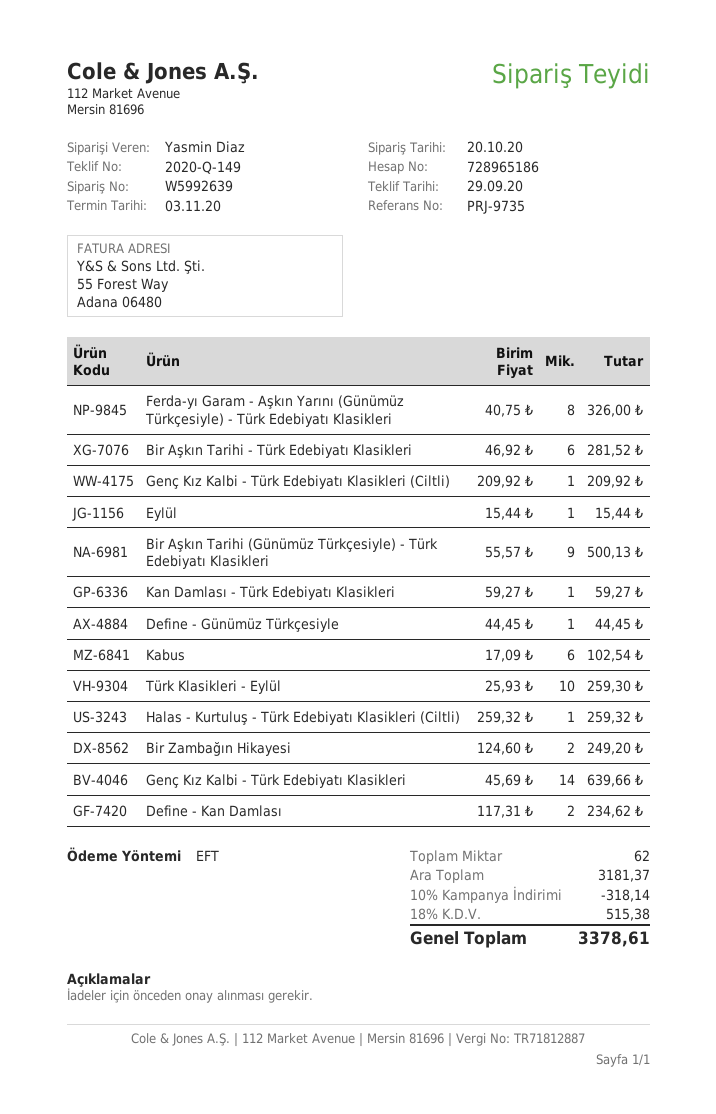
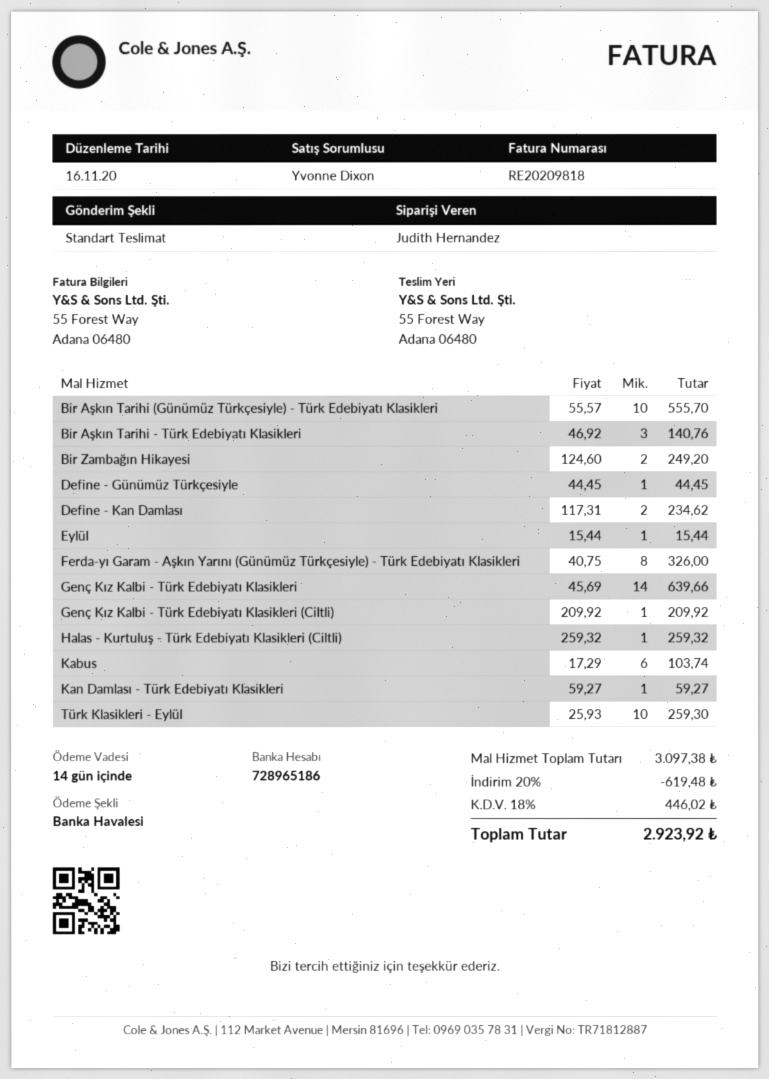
ordered by: Yasmin Diaz -> Judith Hernandez
Bir Aşkın Tarihi - Türk Edebiyatı Klasikleri: 6 x 46.92 = 281.52 -> 3 x 46.92 = 140.76
Bir Aşkın Tarihi (Günümüz Türkçesiyle) - Türk Edebiyatı Klasikleri: 9 x 55.57 = 500.13 -> 10 x 55.57 = 555.70
Kabus: 6 x 17.09 = 102.54 -> 6 x 17.29 = 103.74
subtotal: 3181.37 -> 3097.38
discount: 10% = 318.14 -> 20% = 619.48
tax: 18% = 515.38 -> 18% = 446.02
total: 3378.61 -> 2923.92

